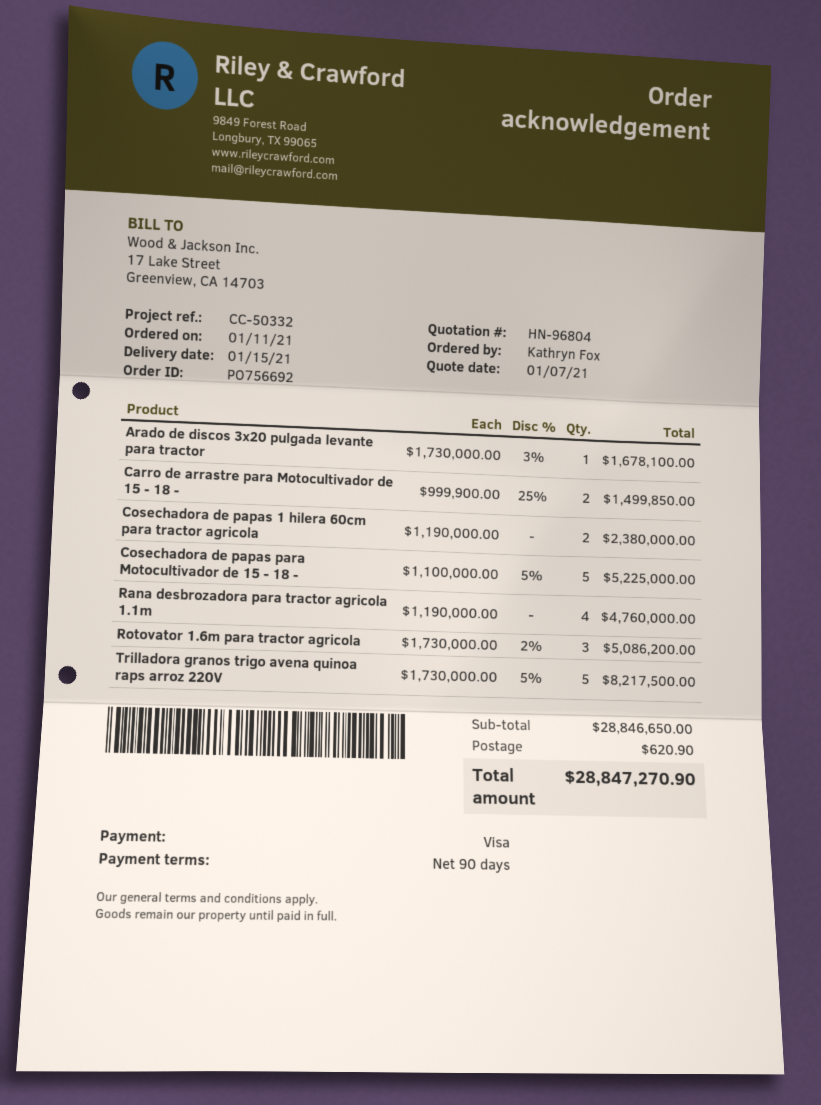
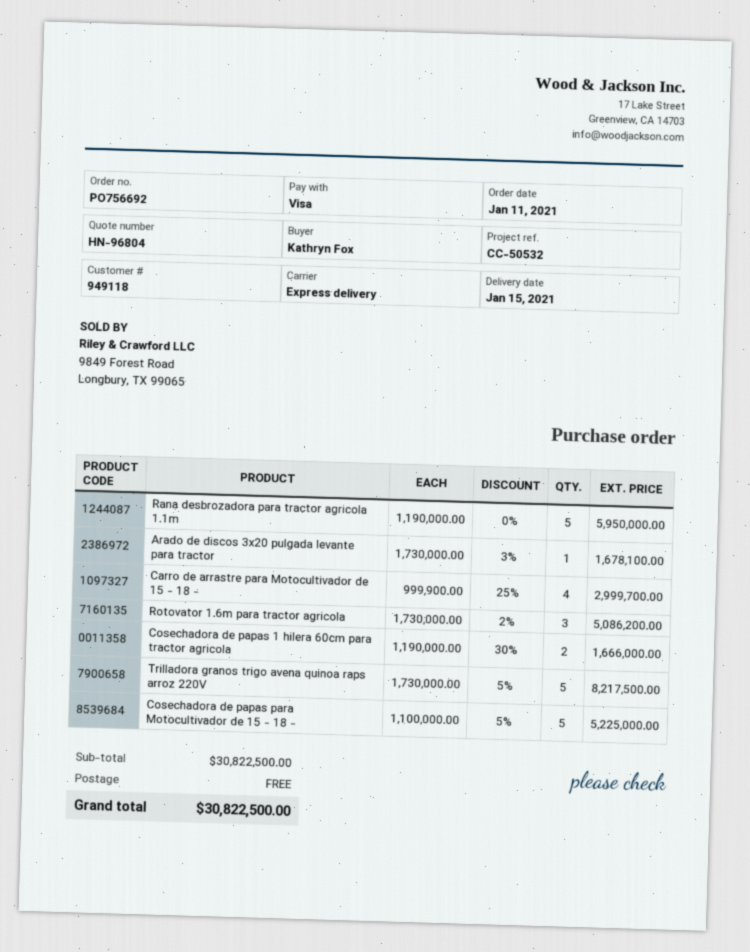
reference: CC-50332 -> CC-50532
Carro de arrastre para Motocultivador de 15 - 18 -: 2 x 999900.00 - 25% = 1499850.00 -> 4 x 999900.00 - 25% = 2999700.00
Cosechadora de papas 1 hilera 60cm para tractor agricola: 2 x 1190000.00 = 2380000.00 -> 2 x 1190000.00 - 30% = 1666000.00
Rana desbrozadora para tractor agricola 1.1m: 4 x 1190000.00 = 4760000.00 -> 5 x 1190000.00 = 5950000.00
subtotal: 28846650.00 -> 30822500.00
shipping: 620.90 -> 0.00
total: 28847270.90 -> 30822500.00

